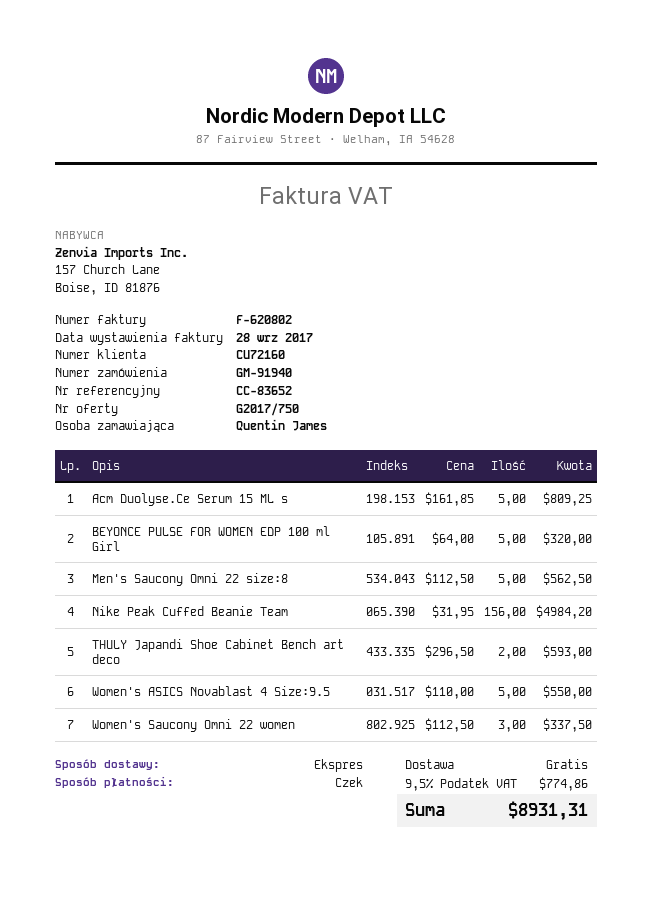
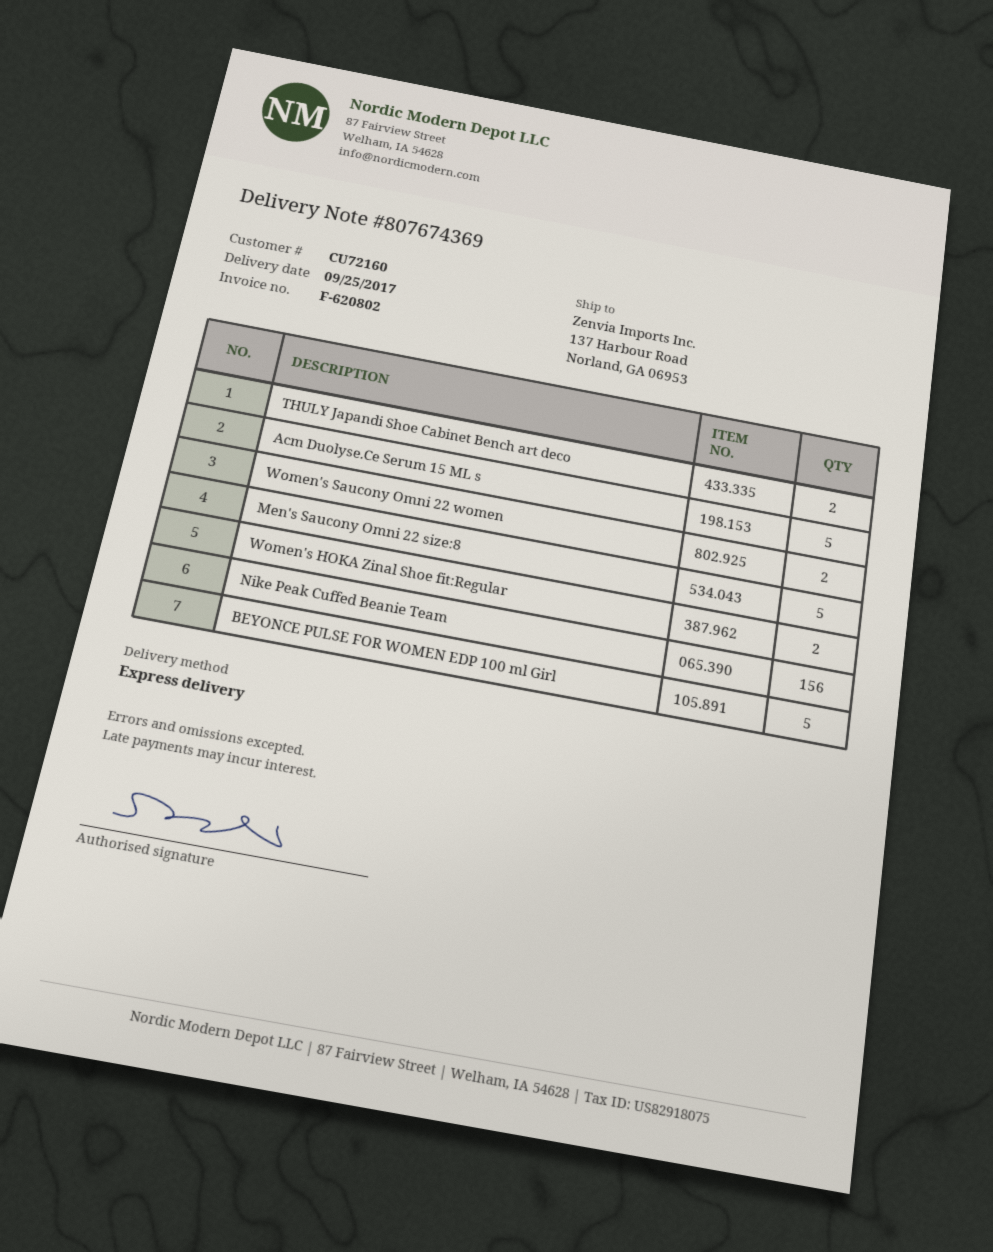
Women's ASICS Novablast 4 Size:9.5: 5 -> none
Women's Saucony Omni 22 women: 3 -> 2
Women's HOKA Zinal Shoe fit:Regular: none -> 2

